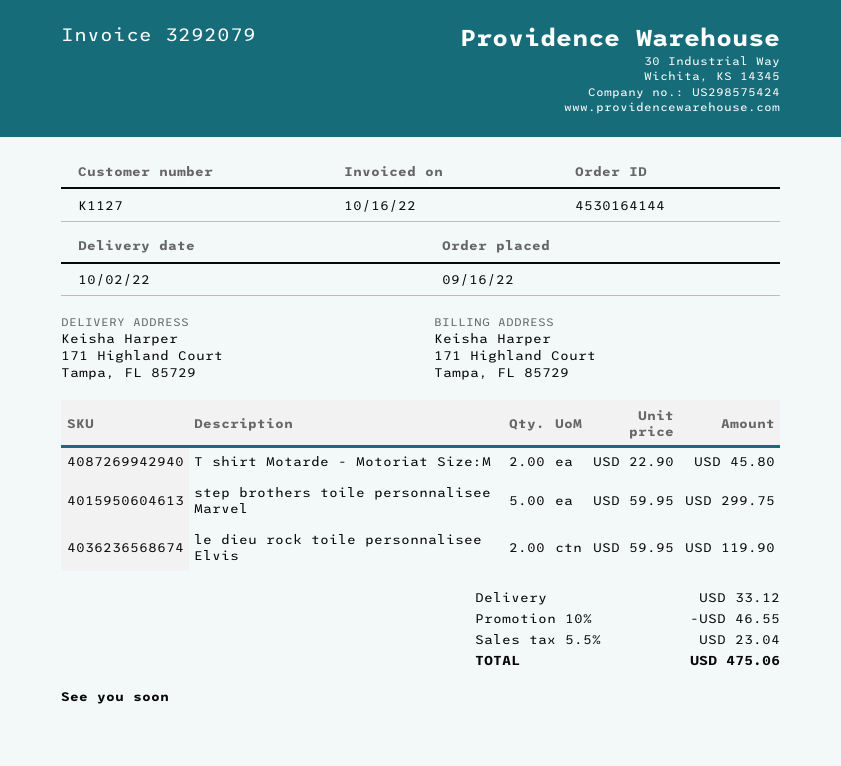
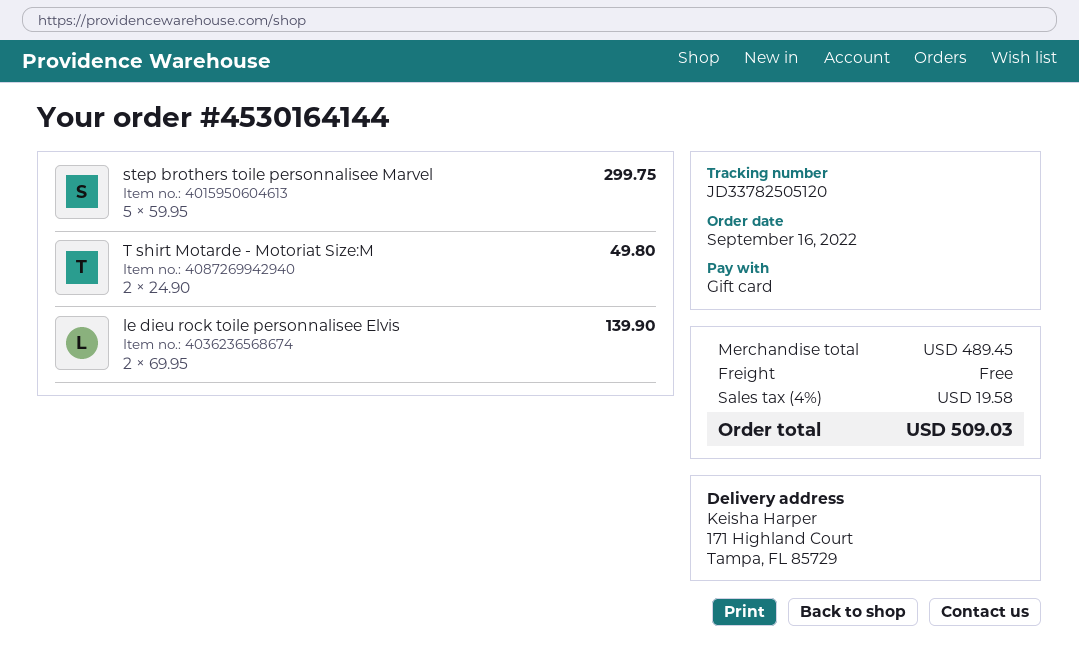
T shirt Motarde - Motoriat Size:M: 2 x 22.90 = 45.80 -> 2 x 24.90 = 49.80
le dieu rock toile personnalisee Elvis: 2 x 59.95 = 119.90 -> 2 x 69.95 = 139.90
discount: 10% = 46.55 -> none
shipping: 33.12 -> 0.00
tax: 5.5% = 23.04 -> 4% = 19.58
total: 475.06 -> 509.03

